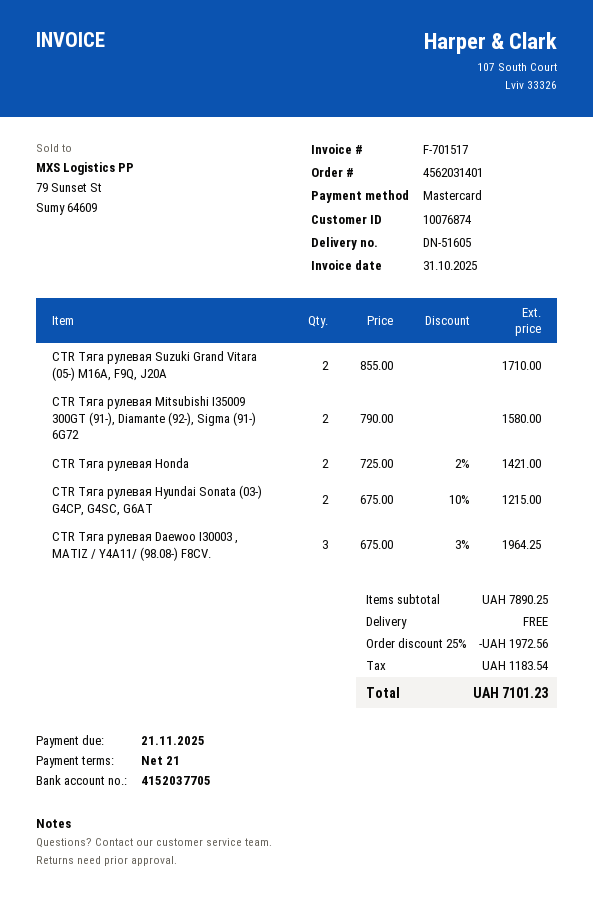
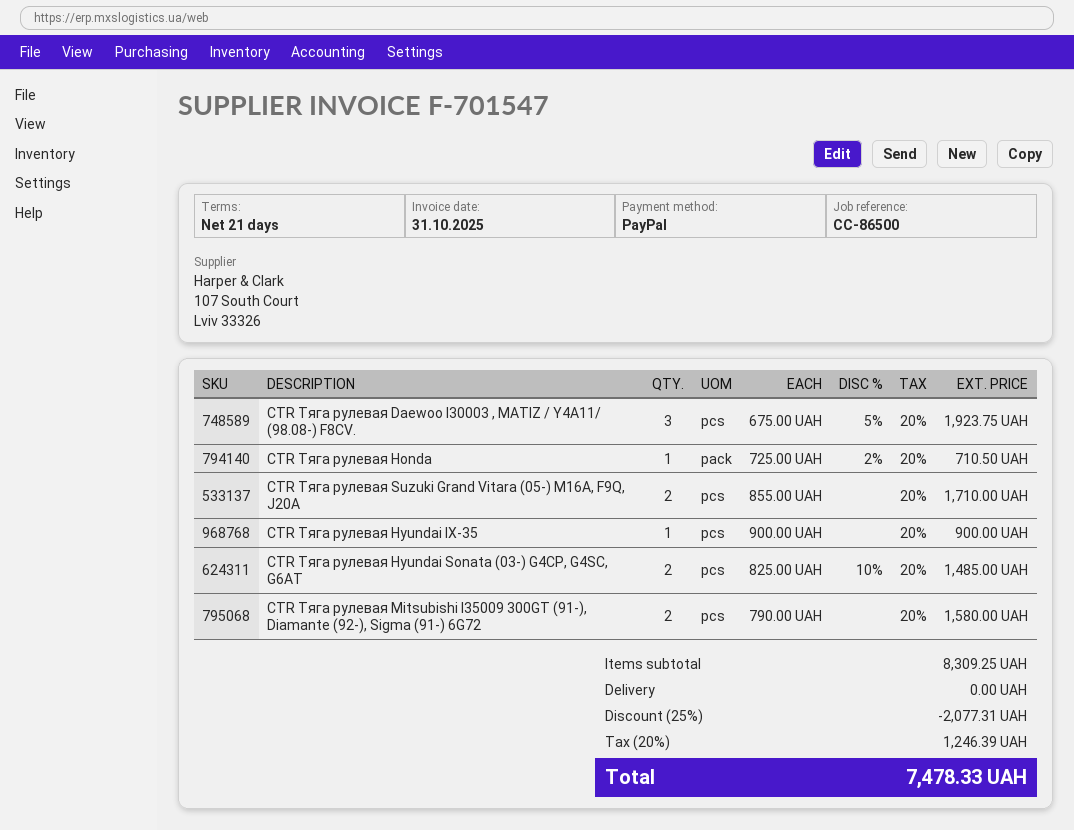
invoice number: F-701517 -> F-701547
payment method: Mastercard -> PayPal
CTR Тяга рулевая Honda: 2 x 725.00 - 2% = 1421.00 -> 1 x 725.00 - 2% = 710.50
CTR Тяга рулевая Hyundai Sonata (03-) G4CP, G4SC, G6AT: 2 x 675.00 - 10% = 1215.00 -> 2 x 825.00 - 10% = 1485.00
CTR Тяга рулевая Daewoo I30003 , MATIZ / Y4A11/ (98.08-) F8CV.: 3 x 675.00 - 3% = 1964.25 -> 3 x 675.00 - 5% = 1923.75
CTR Тяга рулевая Hyundai IX-35: none -> 1 x 900.00 = 900.00
subtotal: 7890.25 -> 8309.25
discount: 25% = 1972.56 -> 25% = 2077.31
tax: 1183.54 -> 1246.39
total: 7101.23 -> 7478.33

